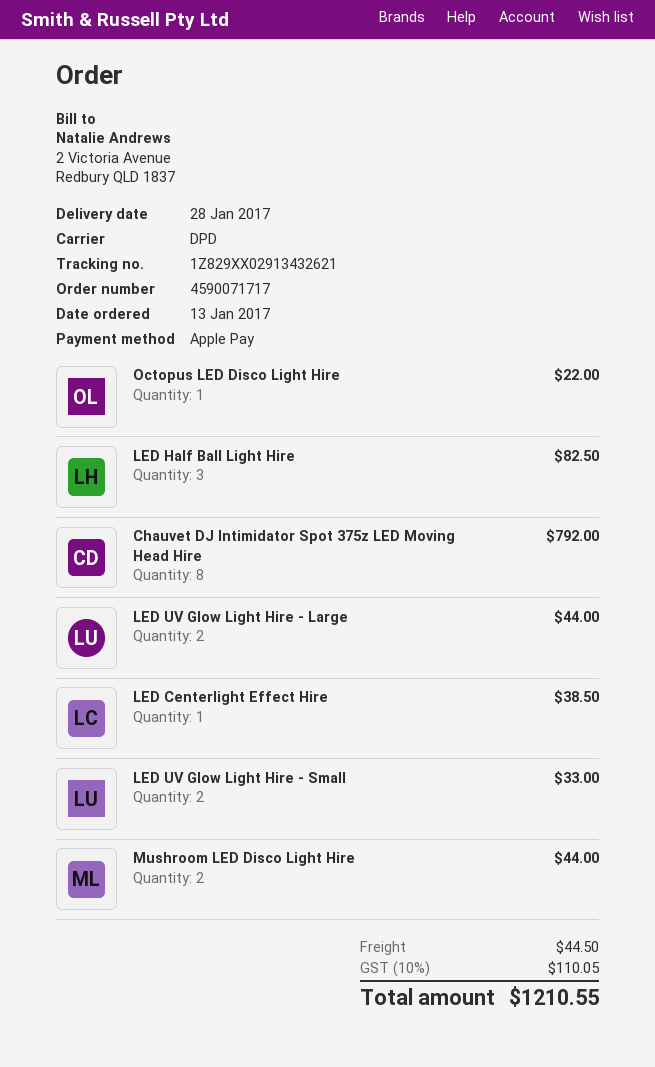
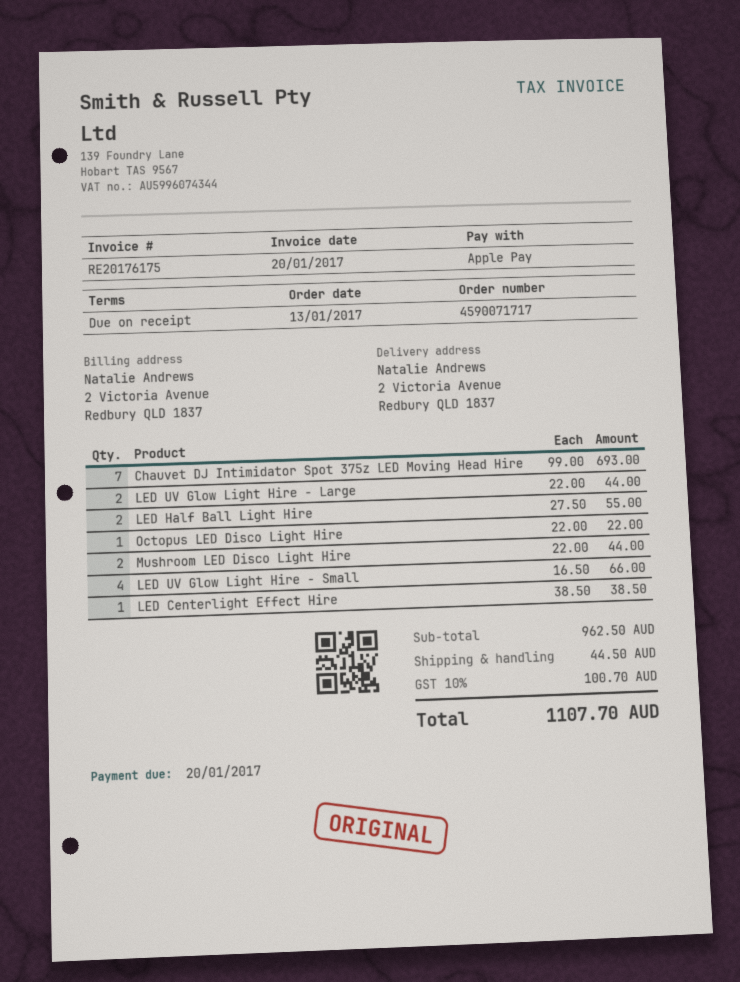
LED Half Ball Light Hire: 3 for 82.50 -> 2 for 55.00
Chauvet DJ Intimidator Spot 375z LED Moving Head Hire: 8 for 792.00 -> 7 for 693.00
LED UV Glow Light Hire - Small: 2 for 33.00 -> 4 for 66.00
tax: 10% = 110.05 -> 10% = 100.70
total: 1210.55 -> 1107.70

